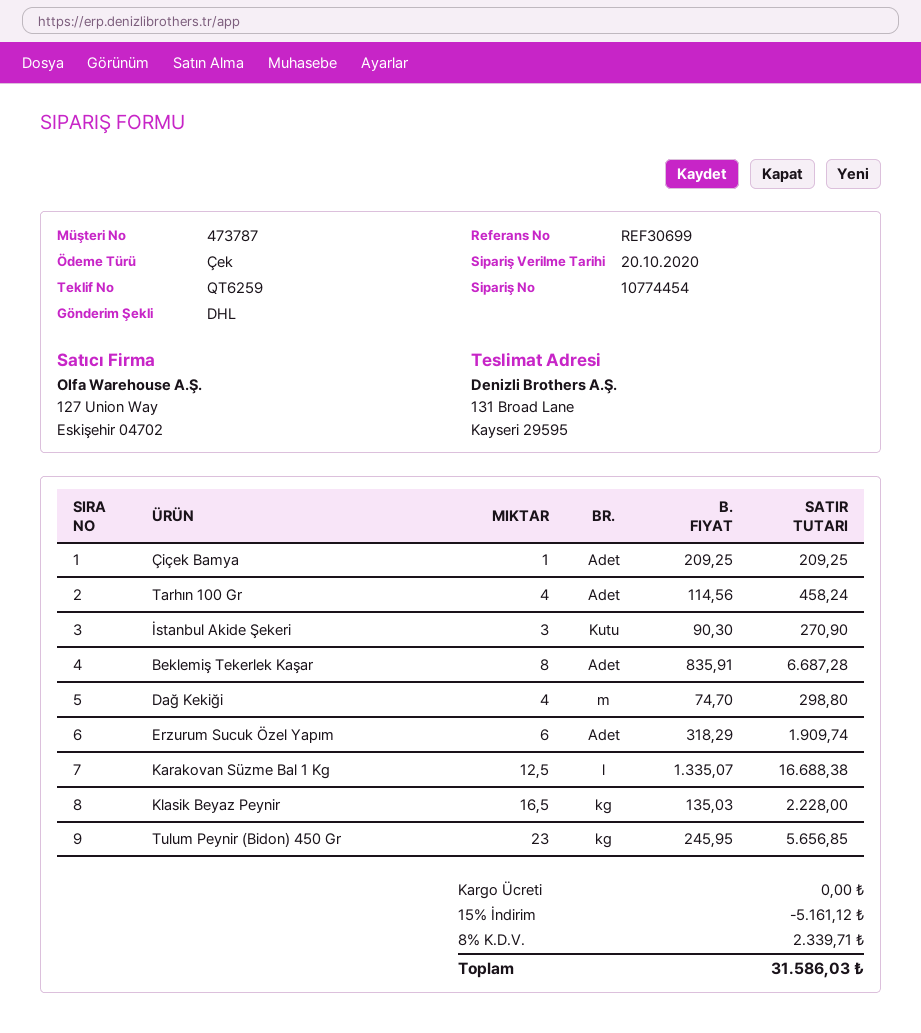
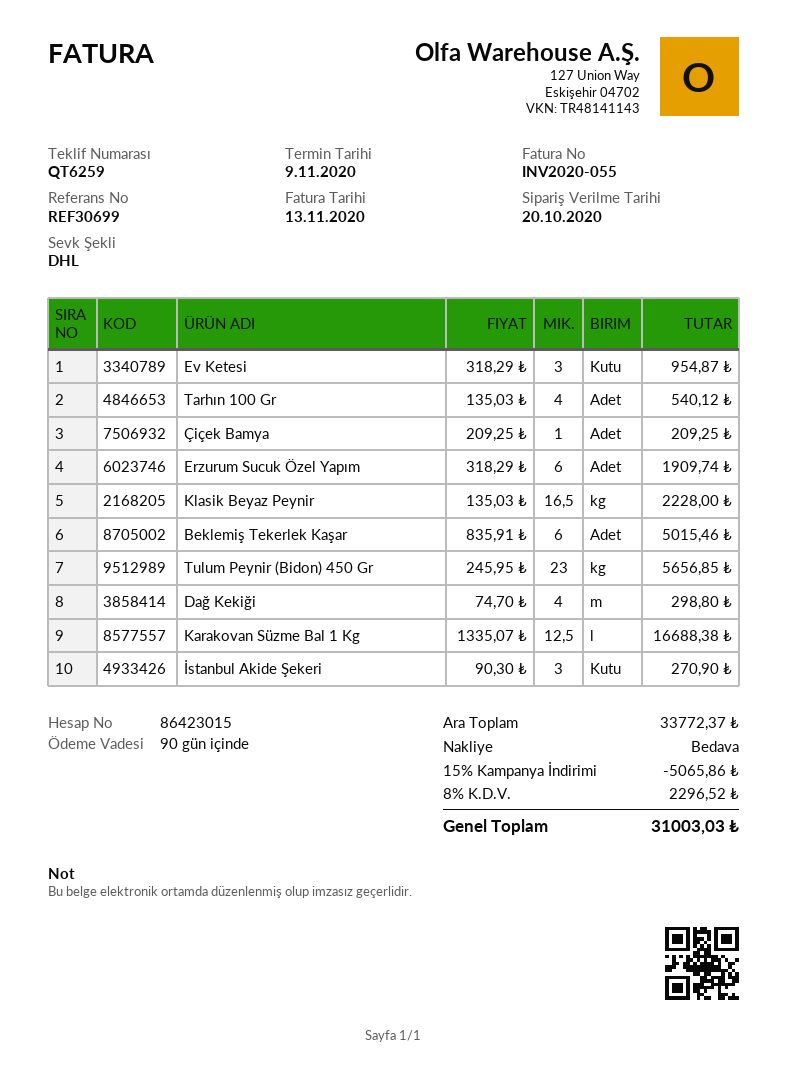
Tarhın 100 Gr: 4 x 114.56 = 458.24 -> 4 x 135.03 = 540.12
Beklemiş Tekerlek Kaşar: 8 x 835.91 = 6687.28 -> 6 x 835.91 = 5015.46
Ev Ketesi: none -> 3 x 318.29 = 954.87
discount: 15% = 5161.12 -> 15% = 5065.86
tax: 8% = 2339.71 -> 8% = 2296.52
total: 31586.03 -> 31003.03

